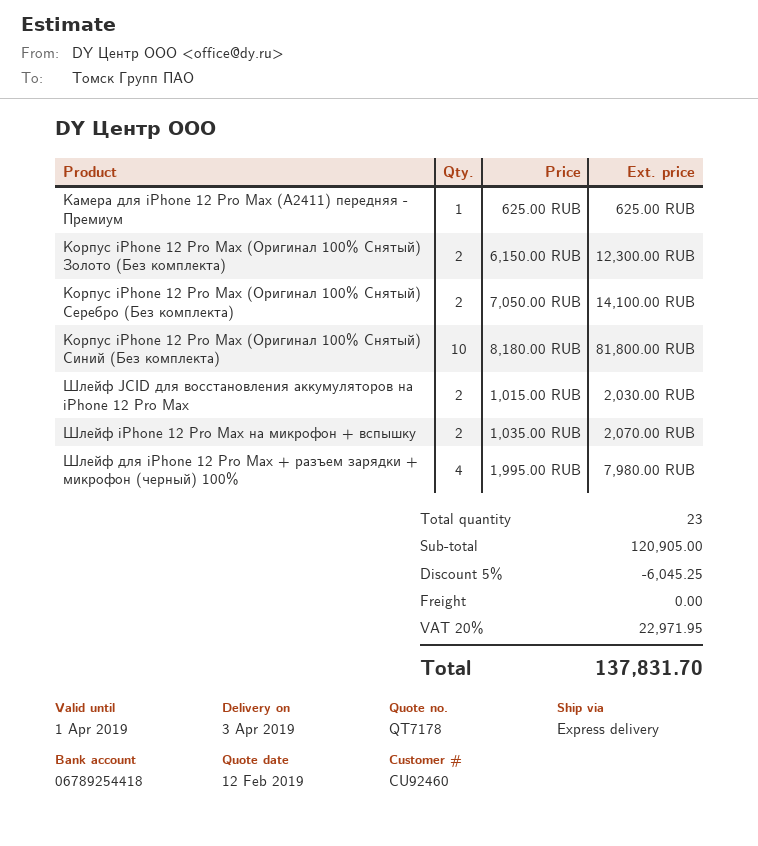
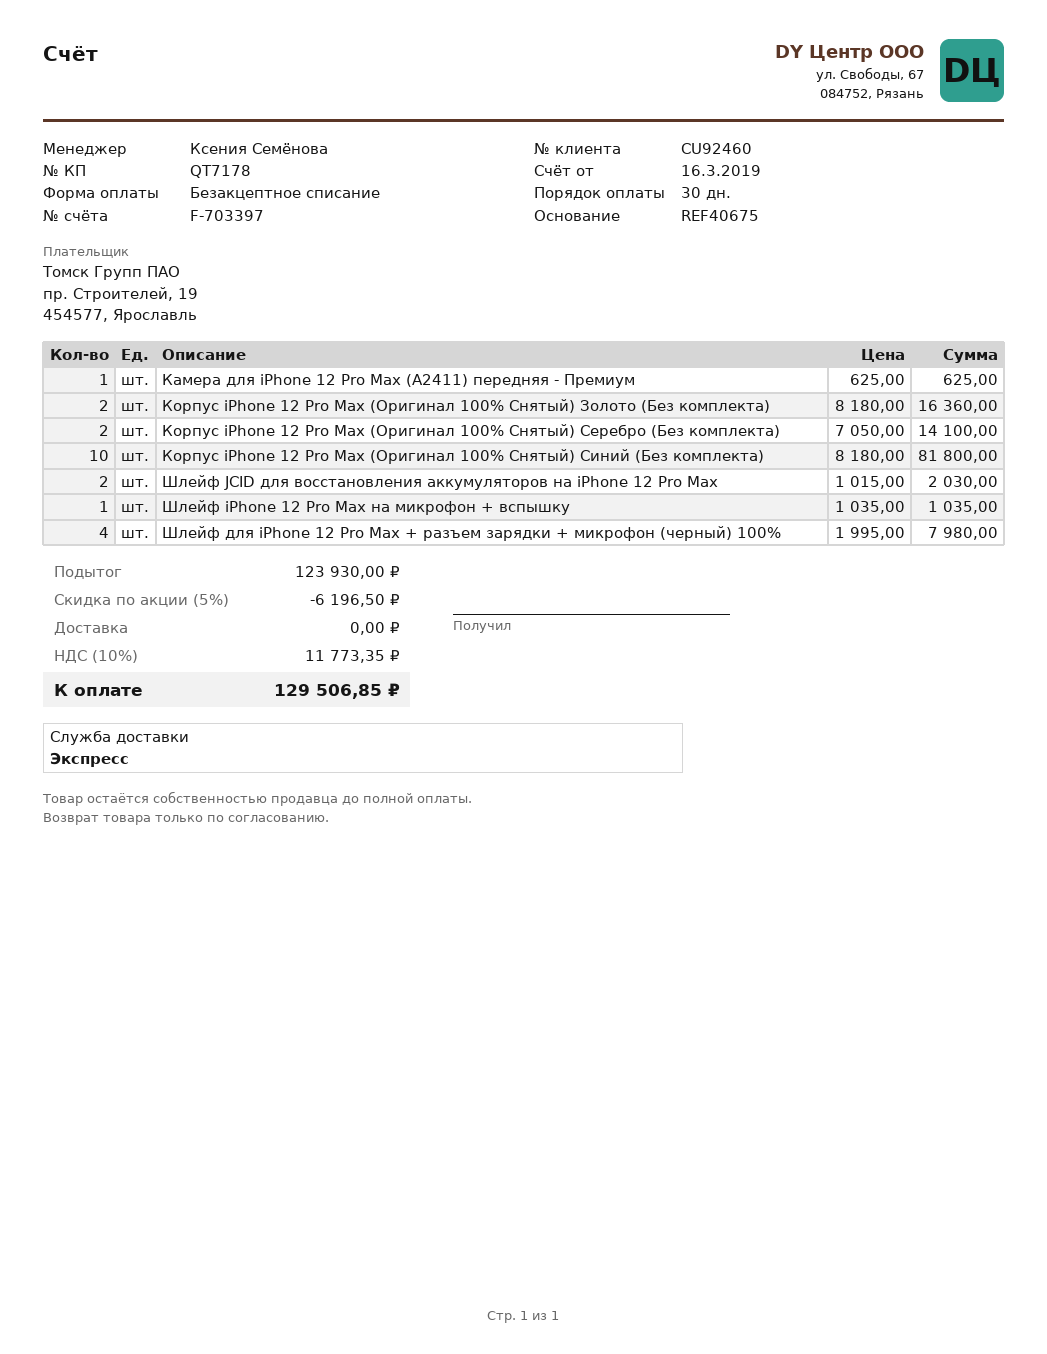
Корпус iPhone 12 Pro Max (Оригинал 100% Снятый) Золото (Без комплекта): 2 x 6150.00 = 12300.00 -> 2 x 8180.00 = 16360.00
Шлейф iPhone 12 Pro Max на микрофон + вспышку: 2 x 1035.00 = 2070.00 -> 1 x 1035.00 = 1035.00
subtotal: 120905.00 -> 123930.00
discount: 5% = 6045.25 -> 5% = 6196.50
tax: 20% = 22971.95 -> 10% = 11773.35
total: 137831.70 -> 129506.85

